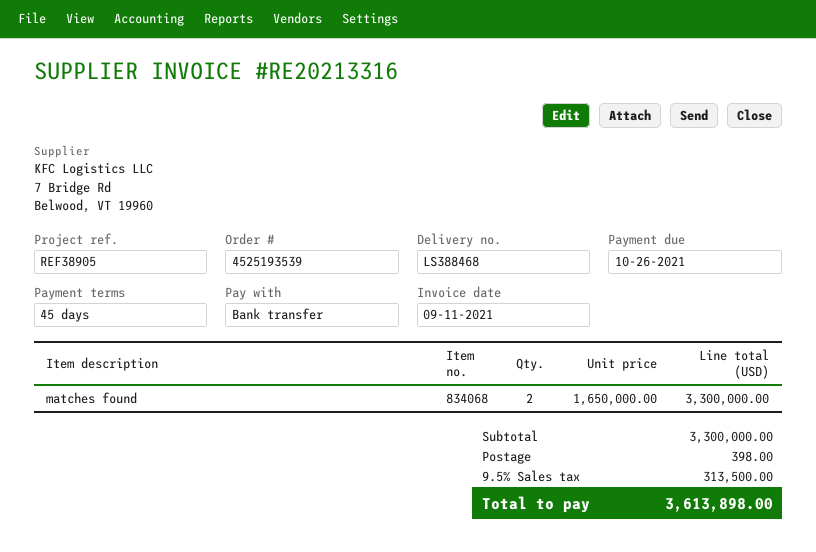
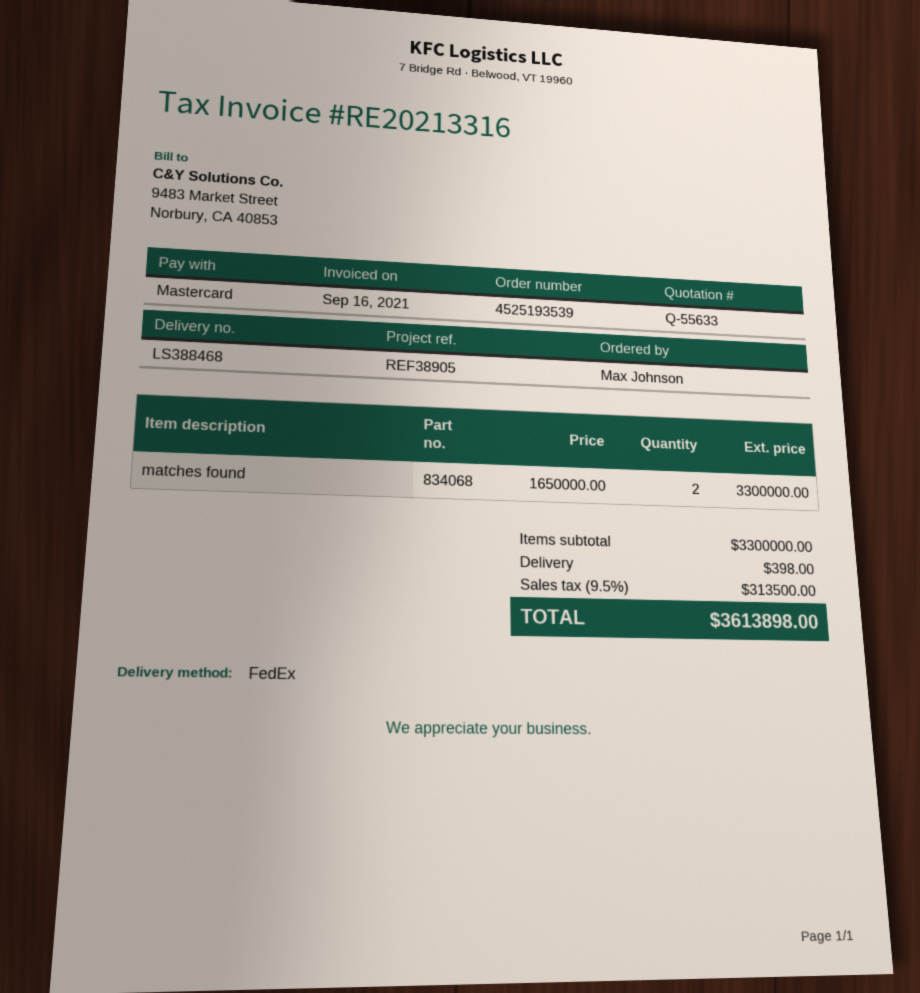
invoice date: 2021-09-11 -> 2021-09-16
payment method: bank transfer -> Mastercard

